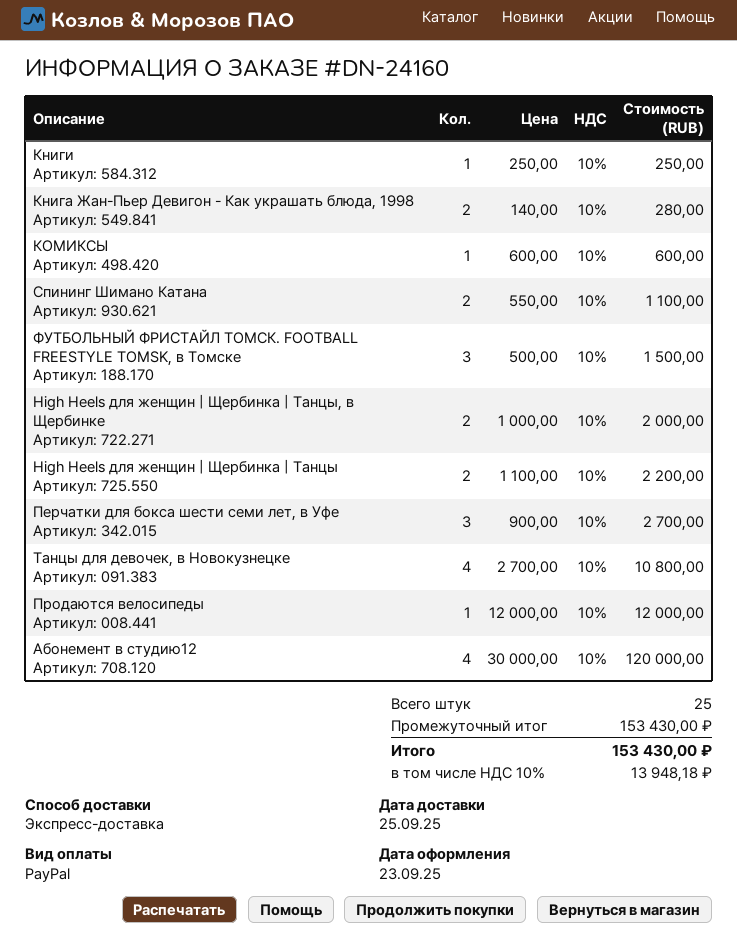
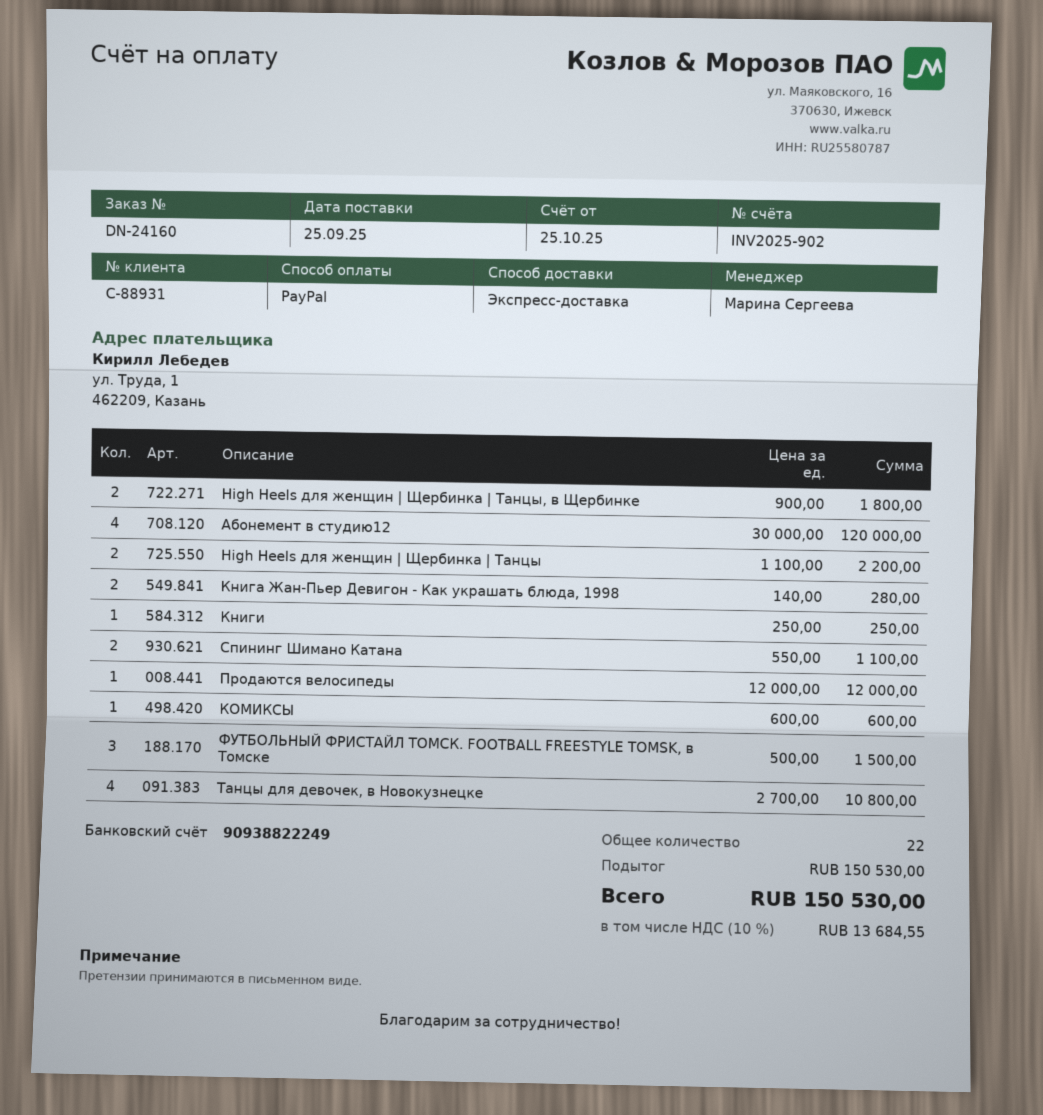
High Heels для женщин | Щербинка | Танцы, в Щербинке: 2 x 1000.00 = 2000.00 -> 2 x 900.00 = 1800.00
Перчатки для бокса шести семи лет, в Уфе: 3 x 900.00 = 2700.00 -> none
total quantity: 25 -> 22
subtotal: 153430.00 -> 150530.00
tax: 10% = 13948.18 -> 10% = 13684.55
total: 153430.00 -> 150530.00

